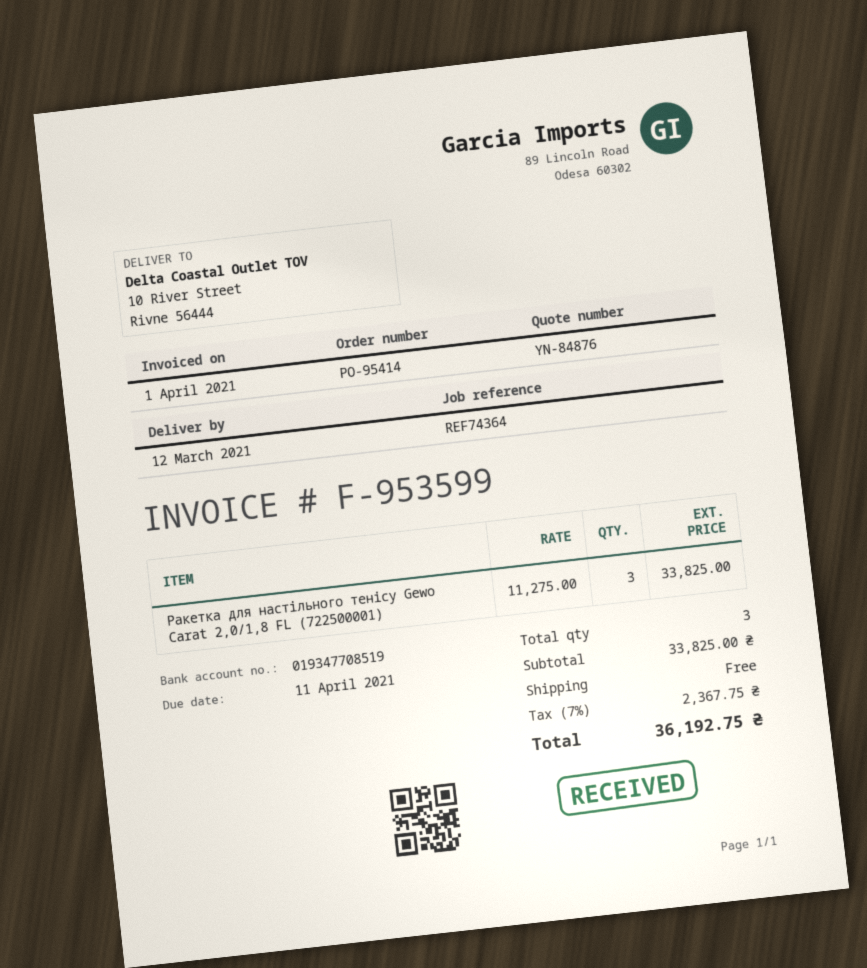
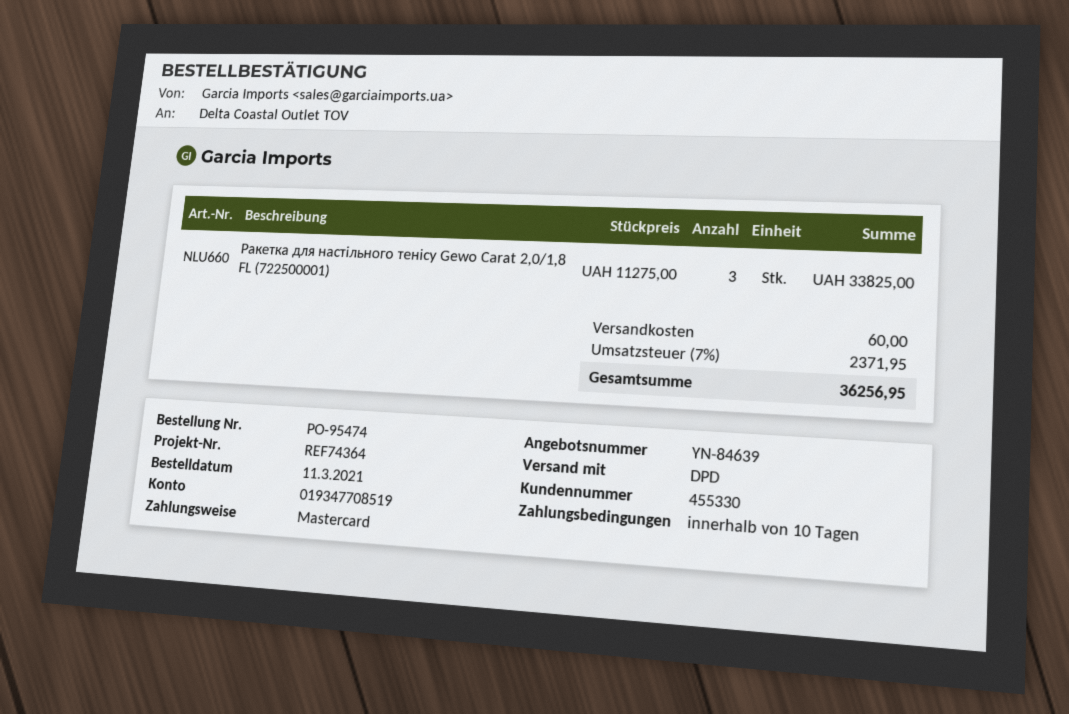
quote number: YN-84876 -> YN-84639
order number: PO-95414 -> PO-95474
shipping: 0.00 -> 60.00
tax: 7% = 2367.75 -> 7% = 2371.95
total: 36192.75 -> 36256.95

